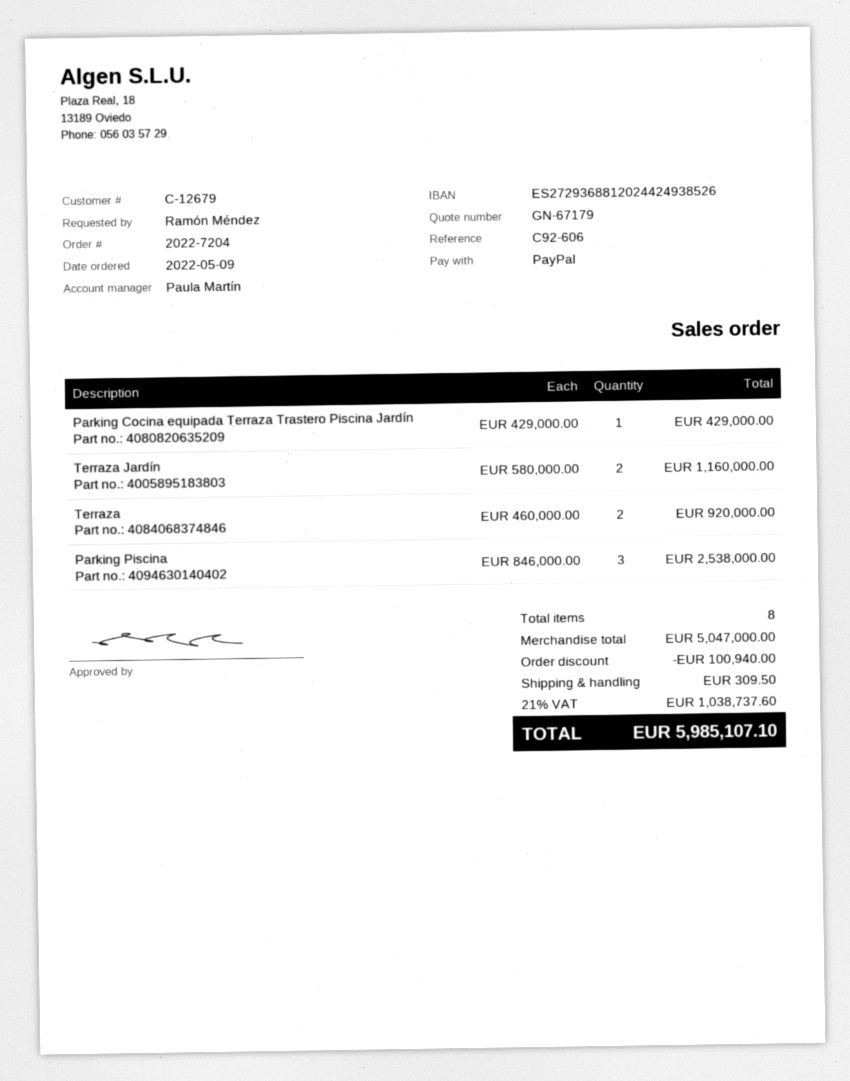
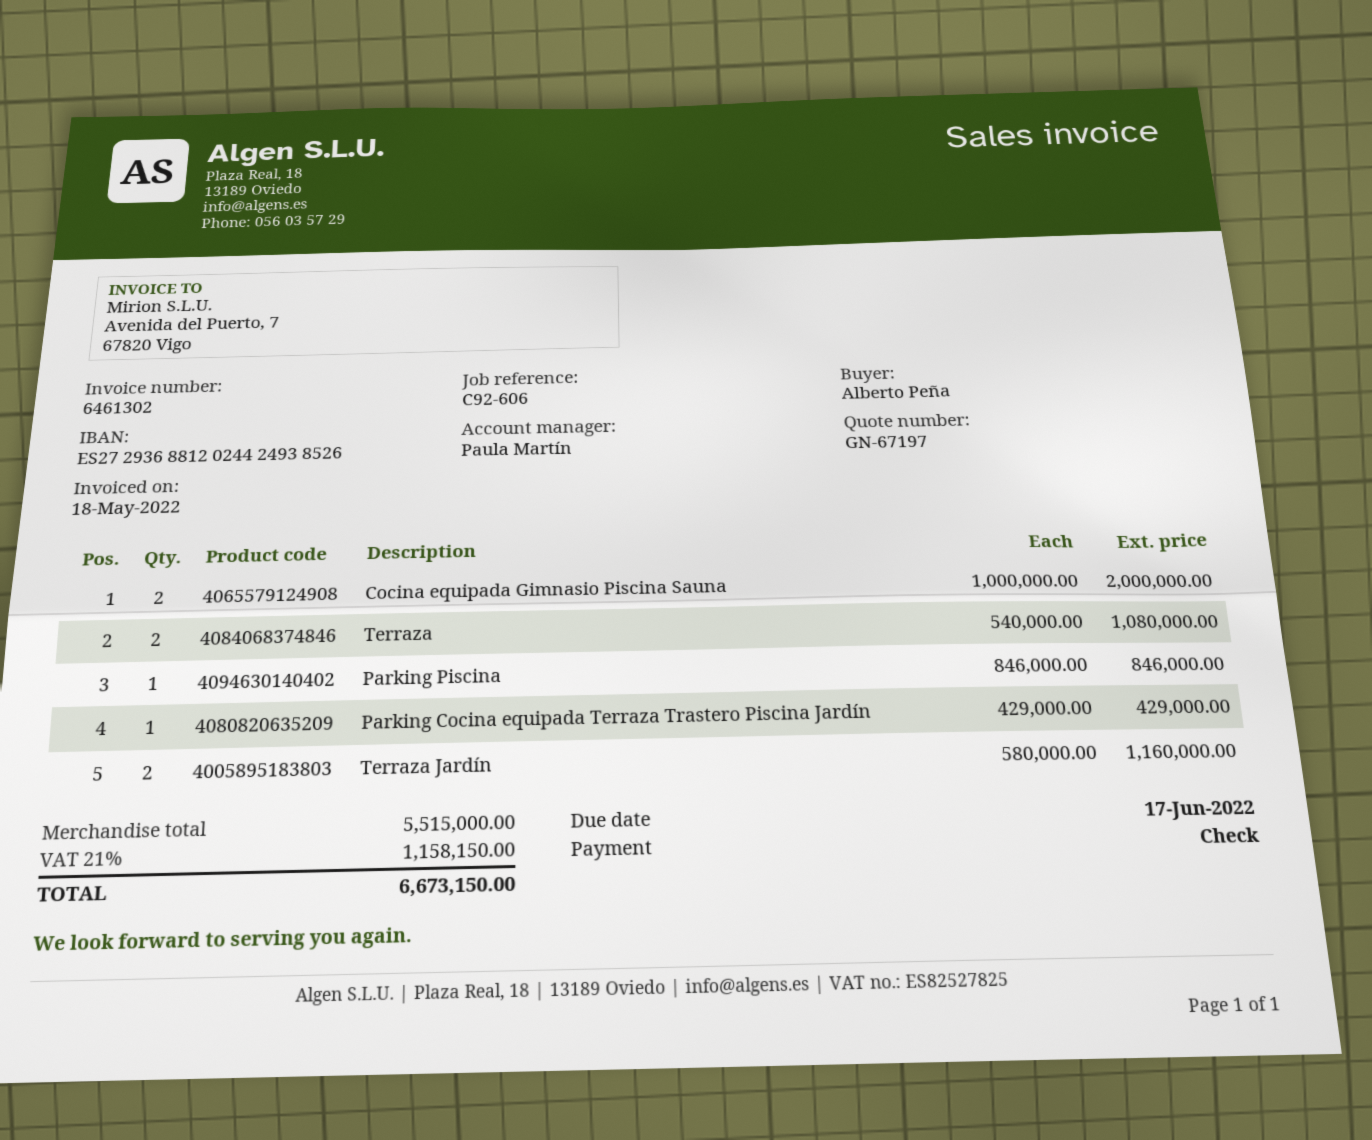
quote number: GN-67179 -> GN-67197
ordered by: Ramón Méndez -> Alberto Peña
payment method: PayPal -> cheque
Terraza: 2 x 460000.00 = 920000.00 -> 2 x 540000.00 = 1080000.00
Parking Piscina: 3 x 846000.00 = 2538000.00 -> 1 x 846000.00 = 846000.00
Cocina equipada Gimnasio Piscina Sauna: none -> 2 x 1000000.00 = 2000000.00
subtotal: 5047000.00 -> 5515000.00
discount: 100940.00 -> none
shipping: 309.50 -> none
tax: 21% = 1038737.60 -> 21% = 1158150.00
total: 5985107.10 -> 6673150.00

